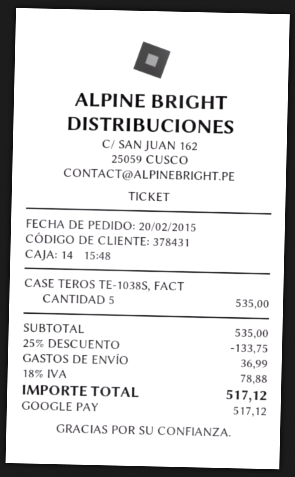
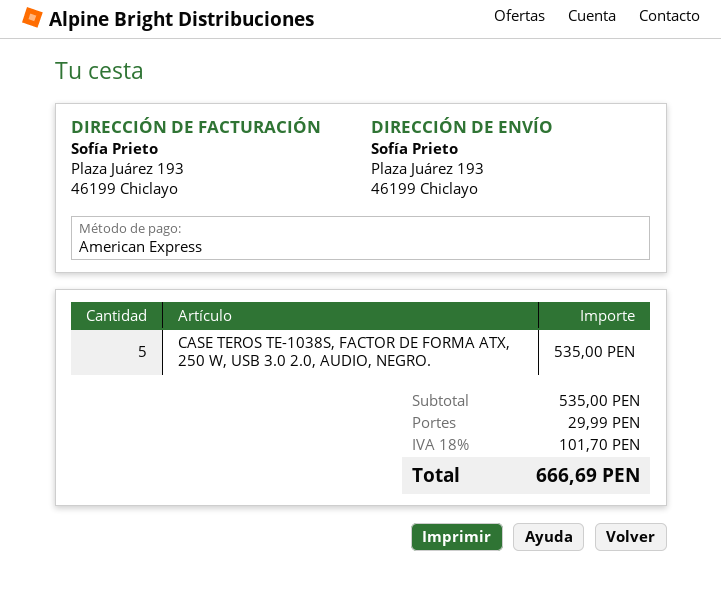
payment method: Google Pay -> American Express
discount: 25% = 133.75 -> none
shipping: 36.99 -> 29.99
tax: 18% = 78.88 -> 18% = 101.70
total: 517.12 -> 666.69

